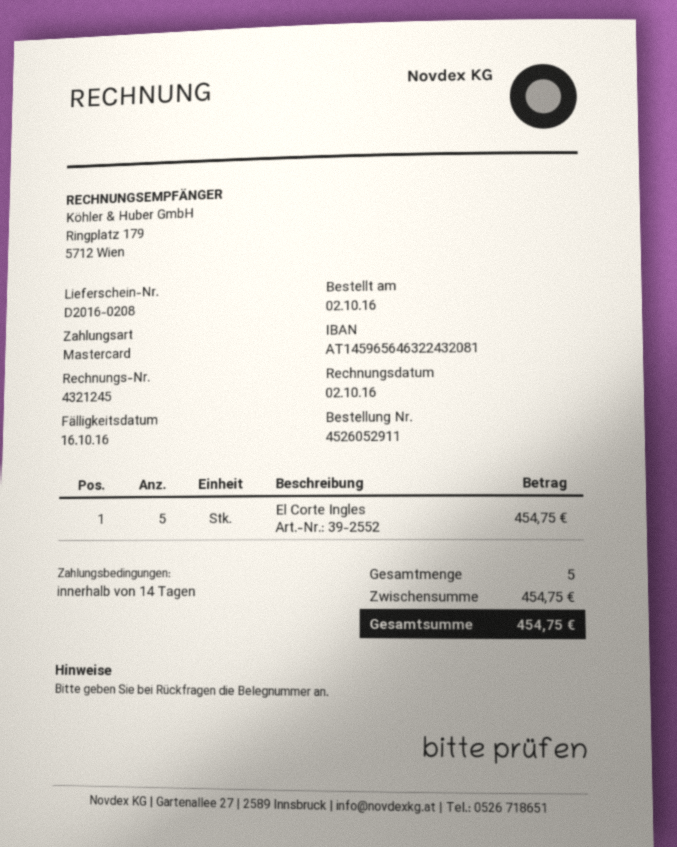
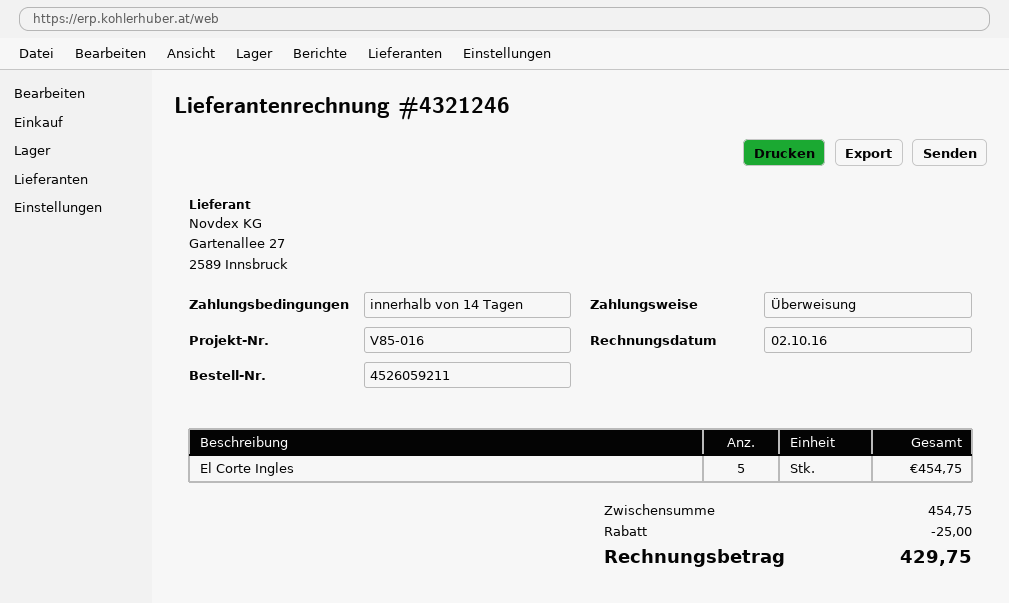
order number: 4526052911 -> 4526059211
invoice number: 4321245 -> 4321246
payment method: Mastercard -> bank transfer
discount: none -> 25.00
total: 454.75 -> 429.75

